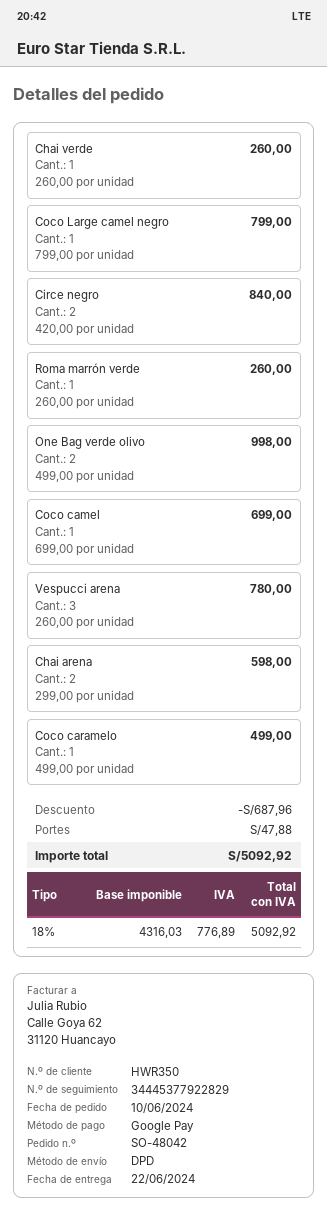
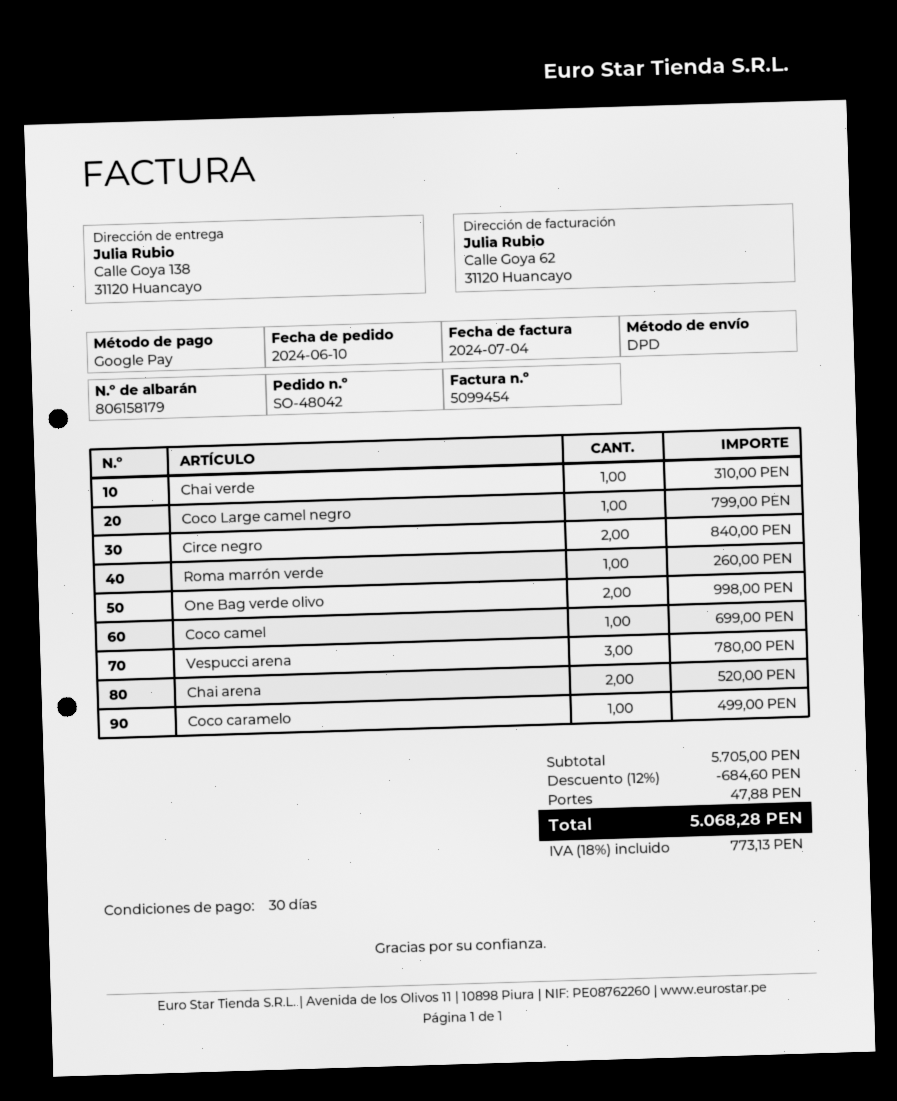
Chai verde: 1 for 260.00 -> 1 for 310.00
Chai arena: 2 for 598.00 -> 2 for 520.00
discount: 687.96 -> 684.60
tax: 18% = 776.89 -> 18% = 773.13
total: 5092.92 -> 5068.28

